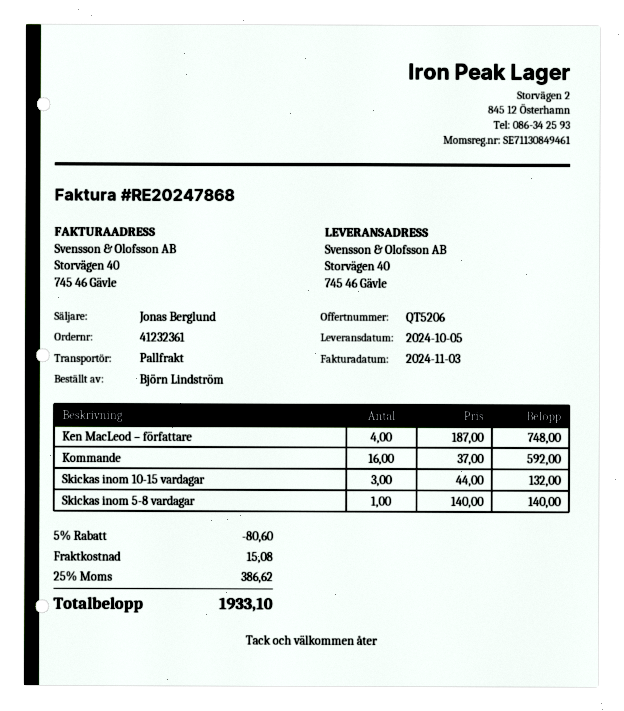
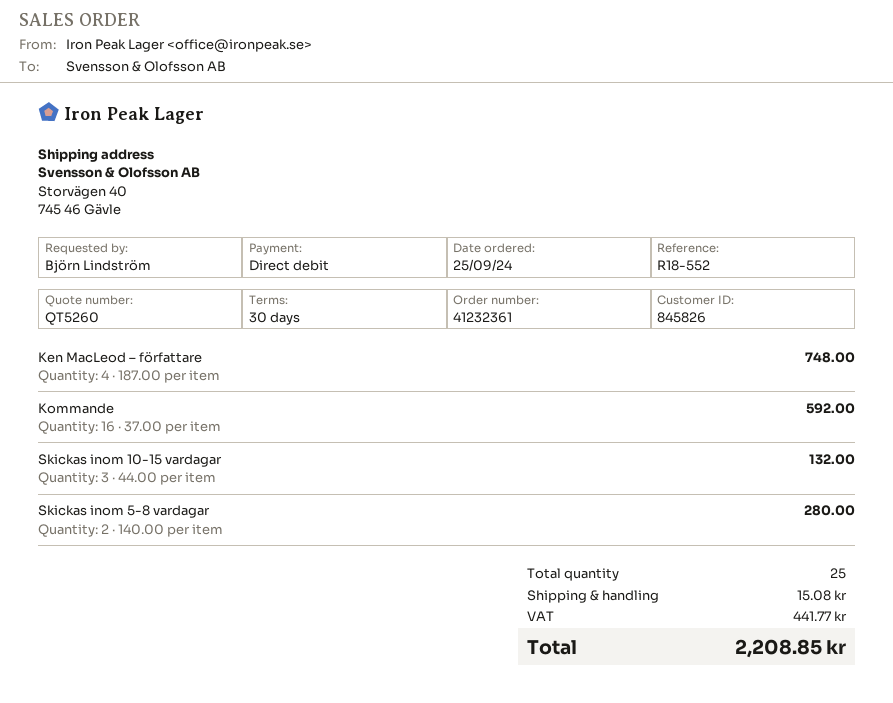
quote number: QT5206 -> QT5260
Skickas inom 5-8 vardagar: 1 x 140.00 = 140.00 -> 2 x 140.00 = 280.00
discount: 5% = 80.60 -> none
tax: 386.62 -> 441.77
total: 1933.10 -> 2208.85

